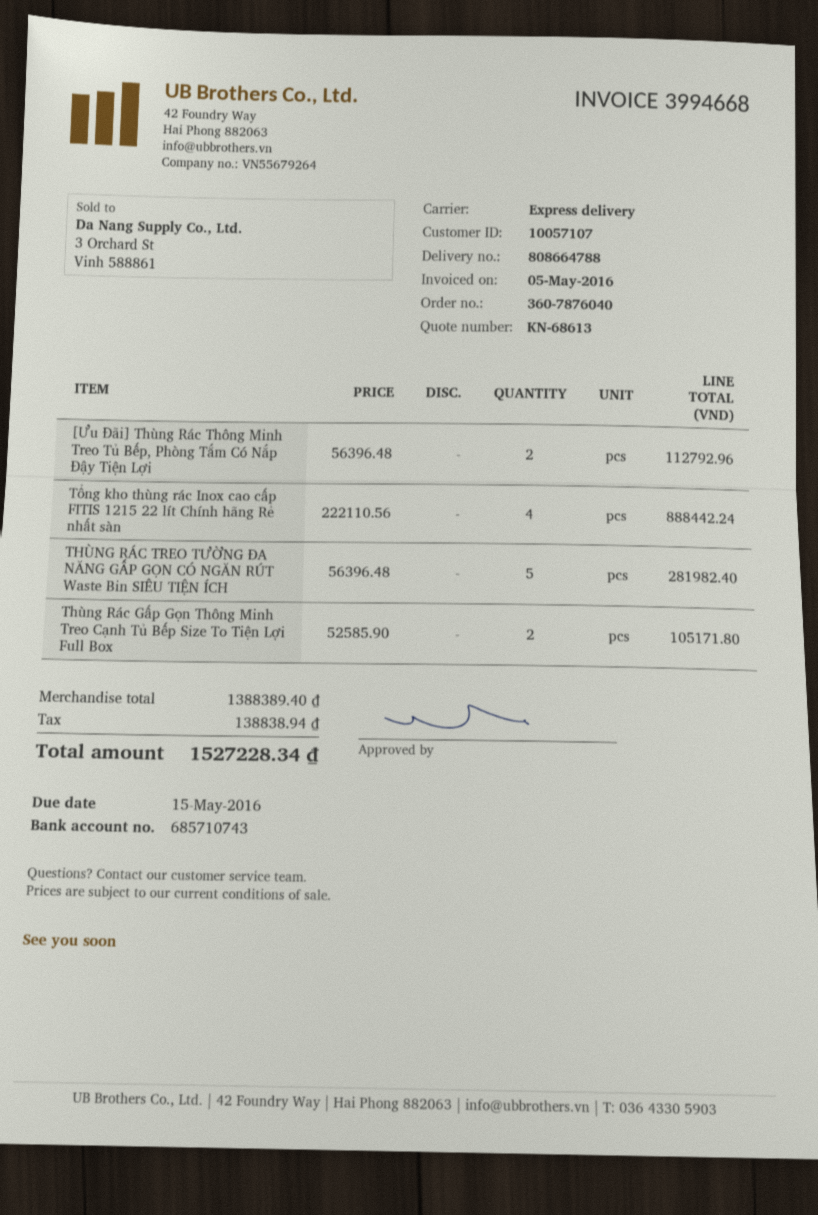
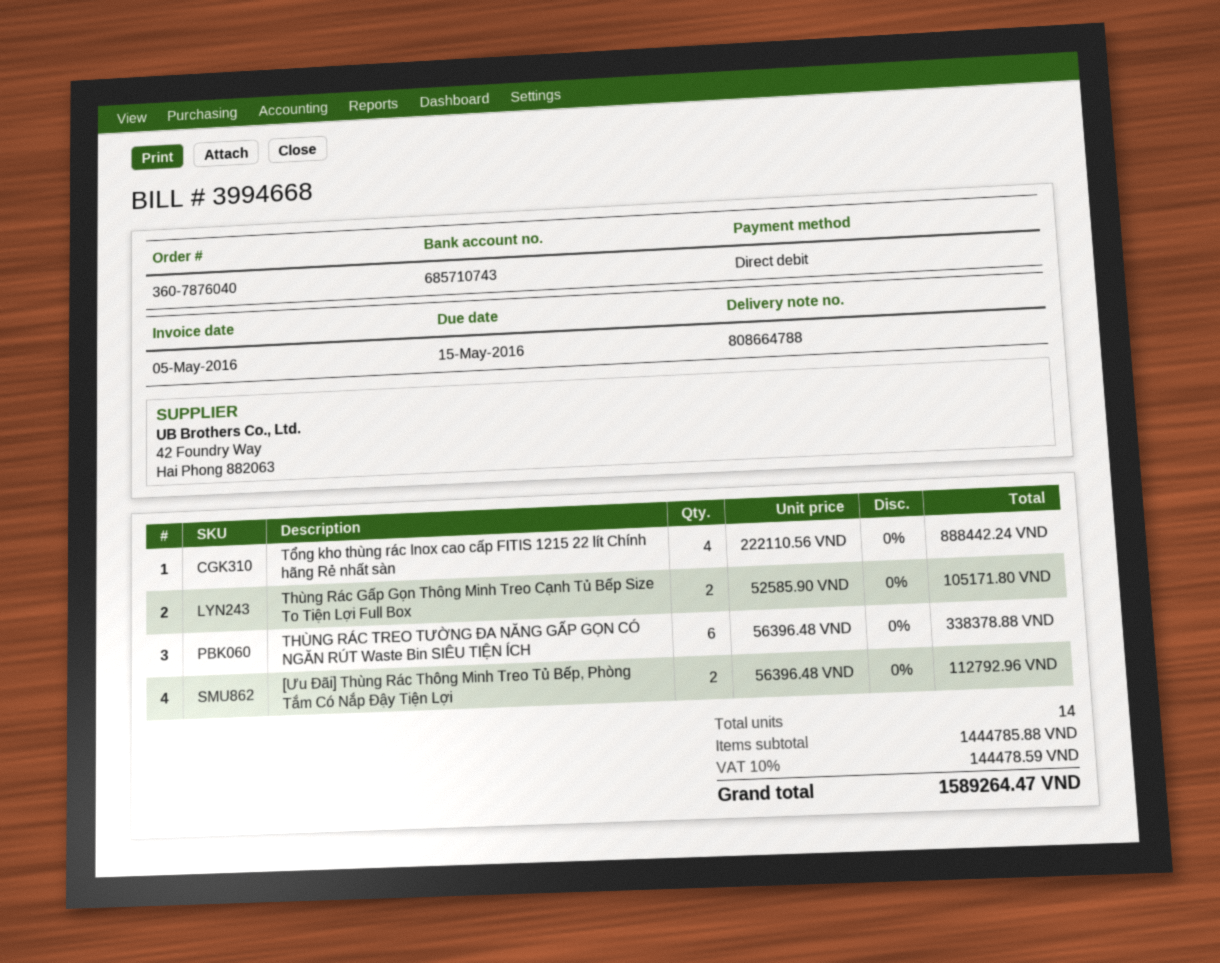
THÙNG RÁC TREO TƯỜNG ĐA NĂNG GẤP GỌN CÓ NGĂN RÚT Waste Bin SIÊU TIỆN ÍCH: 5 x 56396.48 = 281982.40 -> 6 x 56396.48 = 338378.88
subtotal: 1388389.40 -> 1444785.88
tax: 138838.94 -> 144478.59
total: 1527228.34 -> 1589264.47

